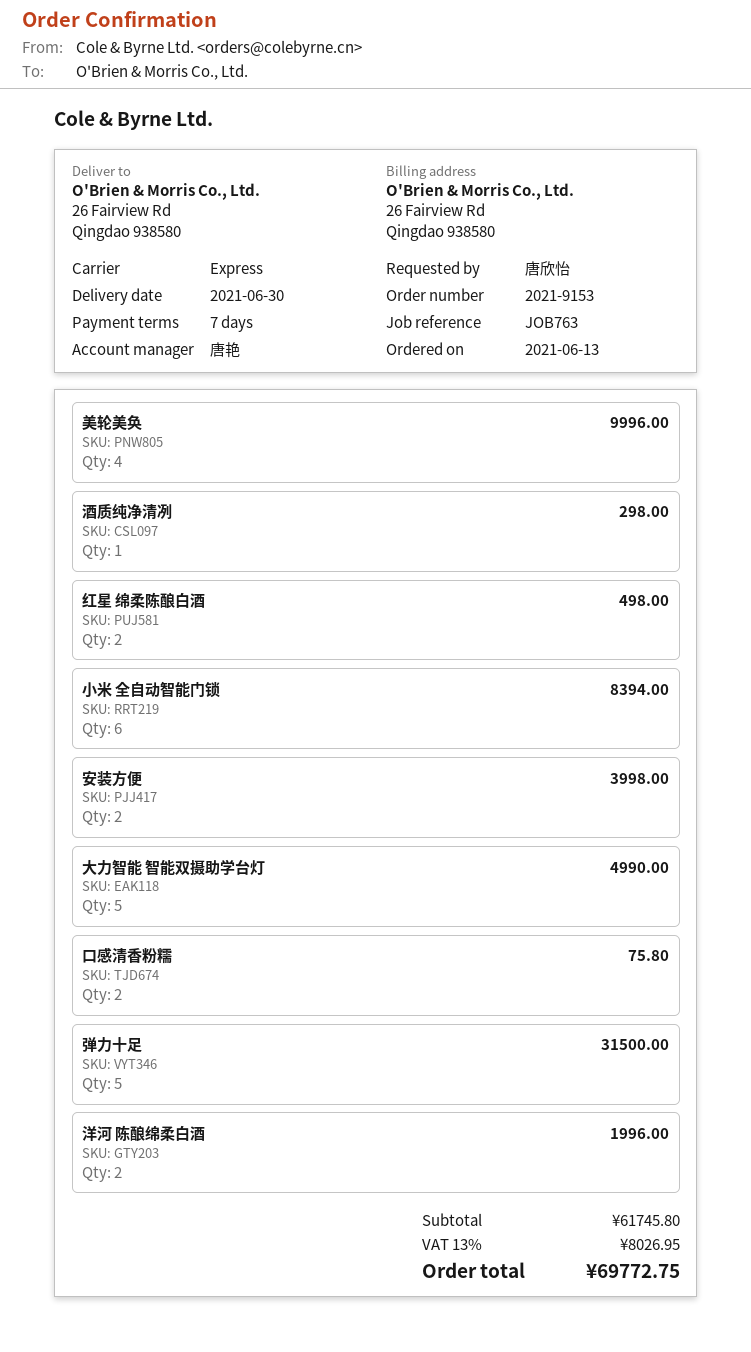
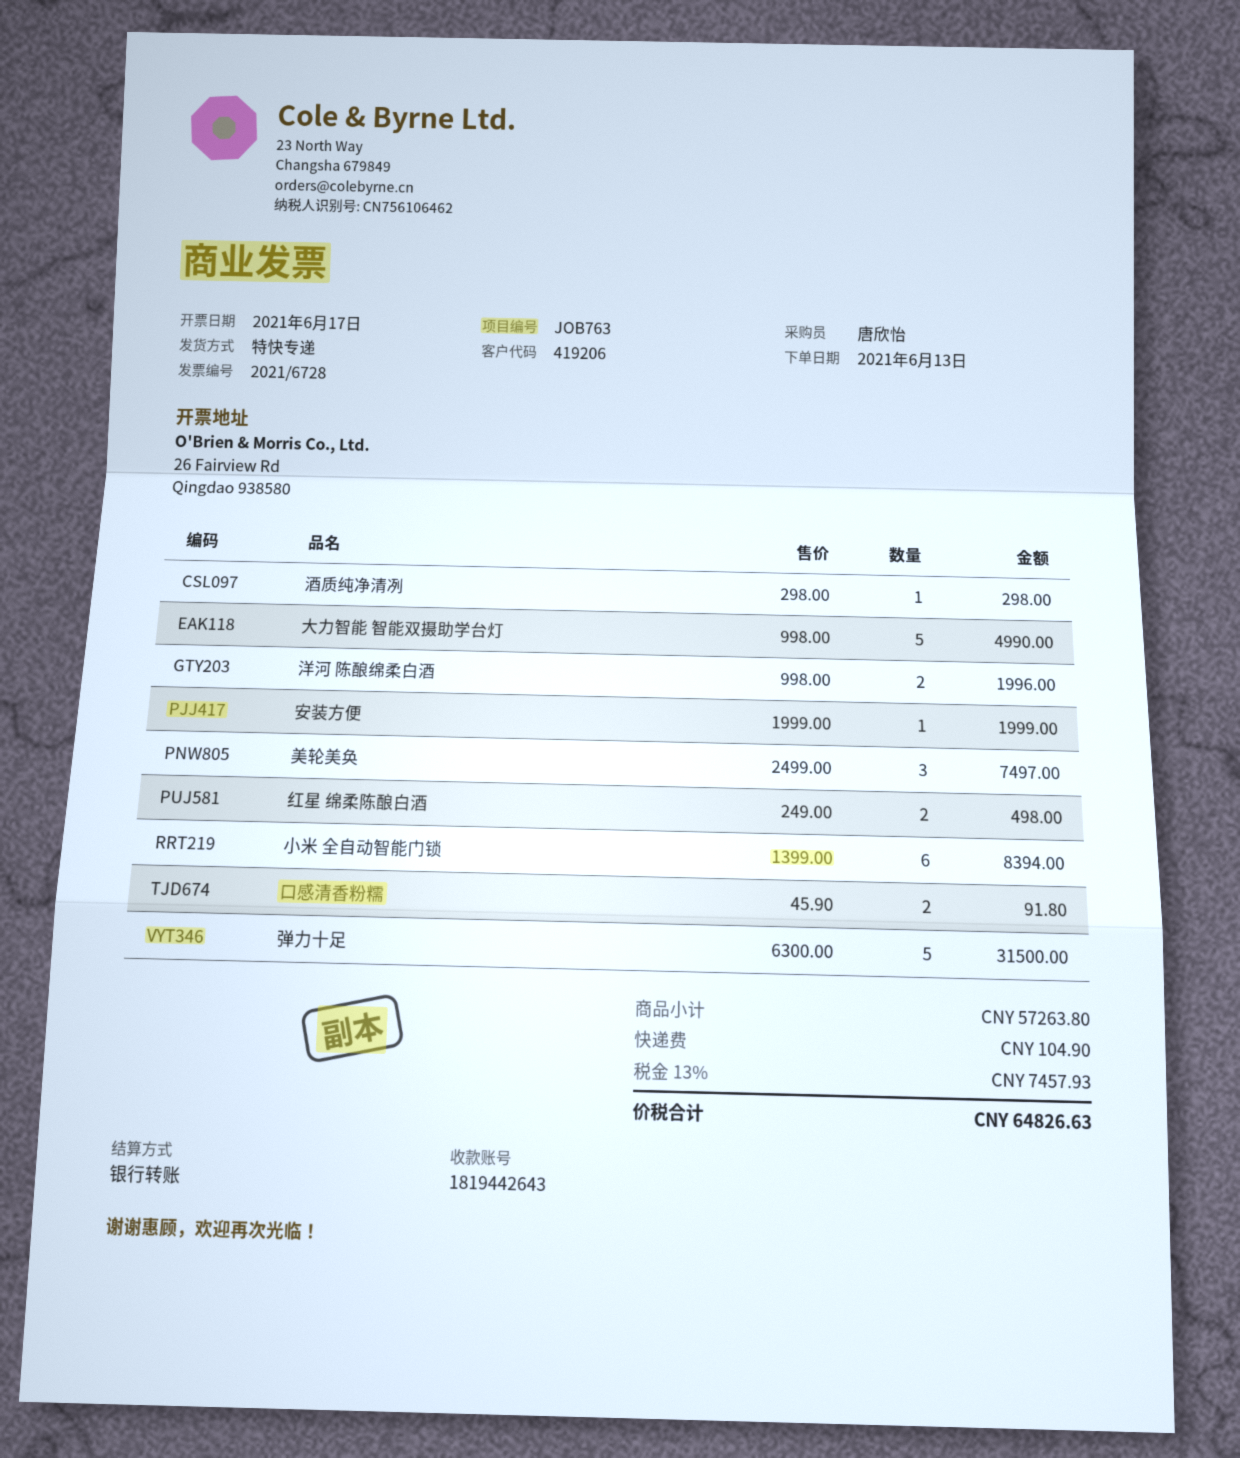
美轮美奂: 4 for 9996.00 -> 3 for 7497.00
安装方便: 2 for 3998.00 -> 1 for 1999.00
口感清香粉糯: 2 for 75.80 -> 2 for 91.80
subtotal: 61745.80 -> 57263.80
shipping: none -> 104.90
tax: 13% = 8026.95 -> 13% = 7457.93
total: 69772.75 -> 64826.63

